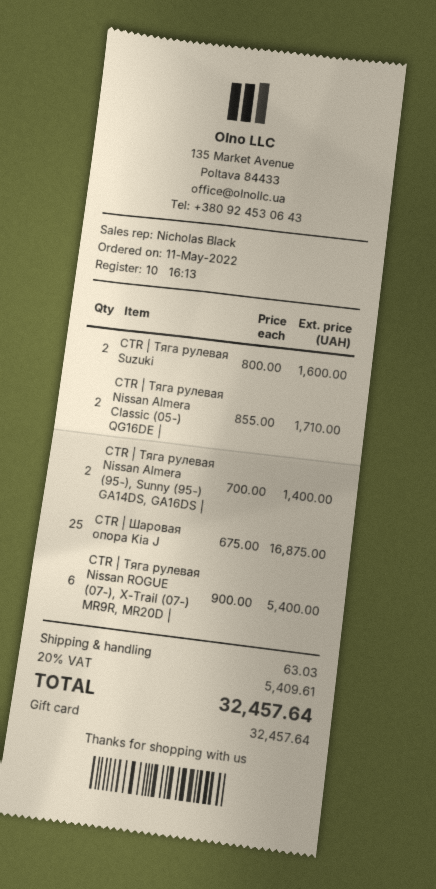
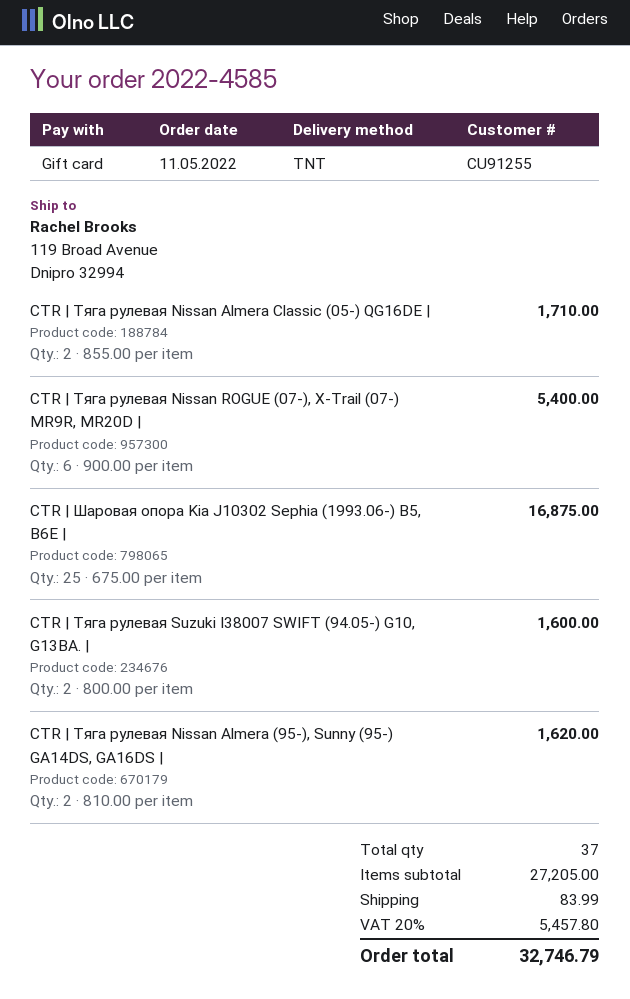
CTR | Тяга рулевая Nissan Almera (95-), Sunny (95-) GA14DS, GA16DS |: 2 x 700.00 = 1400.00 -> 2 x 810.00 = 1620.00
shipping: 63.03 -> 83.99
tax: 20% = 5409.61 -> 20% = 5457.80
total: 32457.64 -> 32746.79

